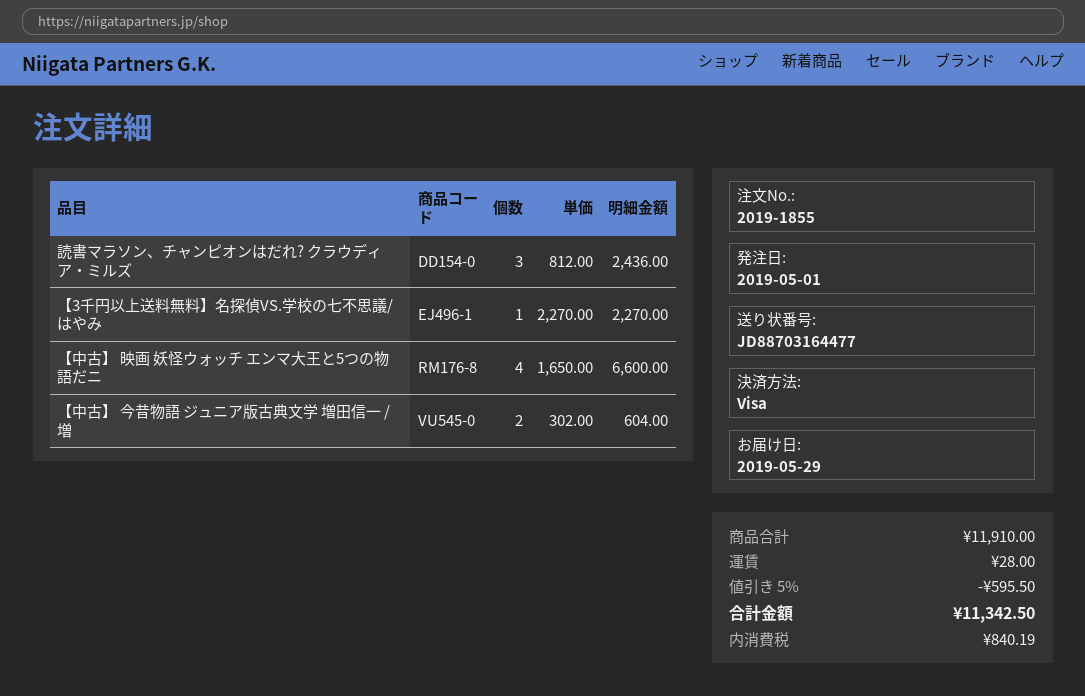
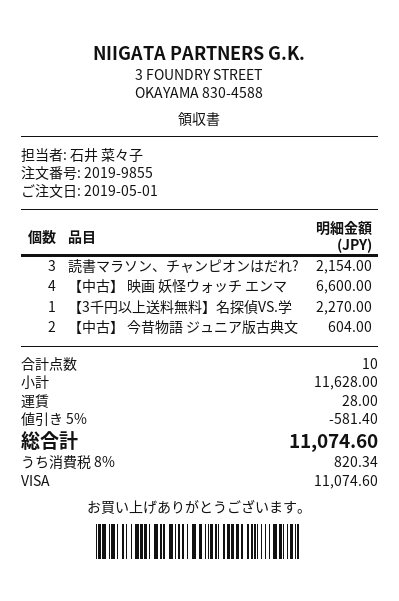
order number: 2019-1855 -> 2019-9855
読書マラソン、チャンピオンはだれ? クラウディア・ミルズ: 3 for 2436.00 -> 3 for 2154.00
subtotal: 11910.00 -> 11628.00
discount: 5% = 595.50 -> 5% = 581.40
tax: 840.19 -> 820.34
total: 11342.50 -> 11074.60

